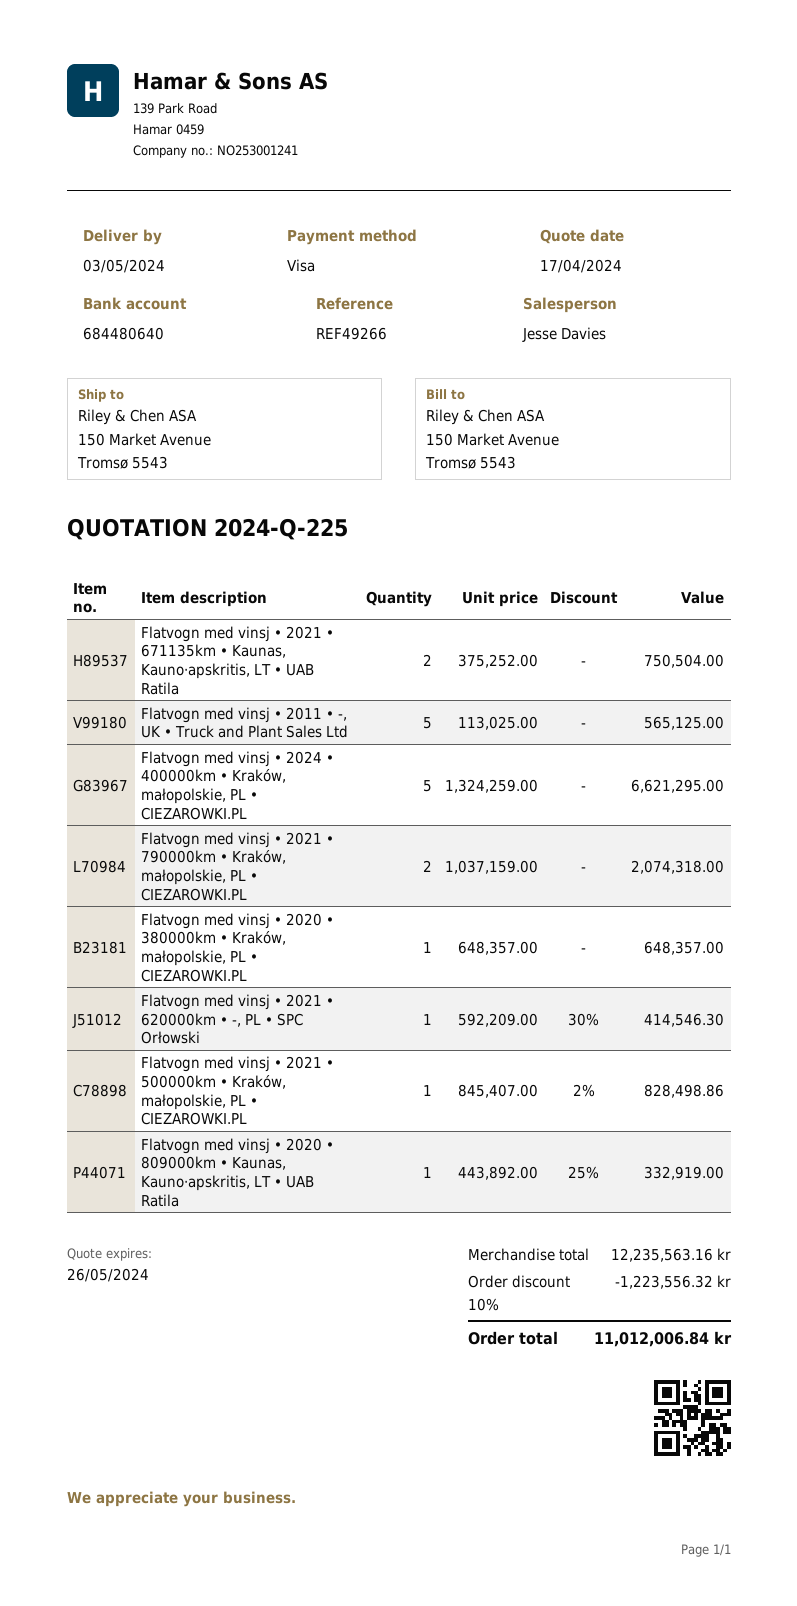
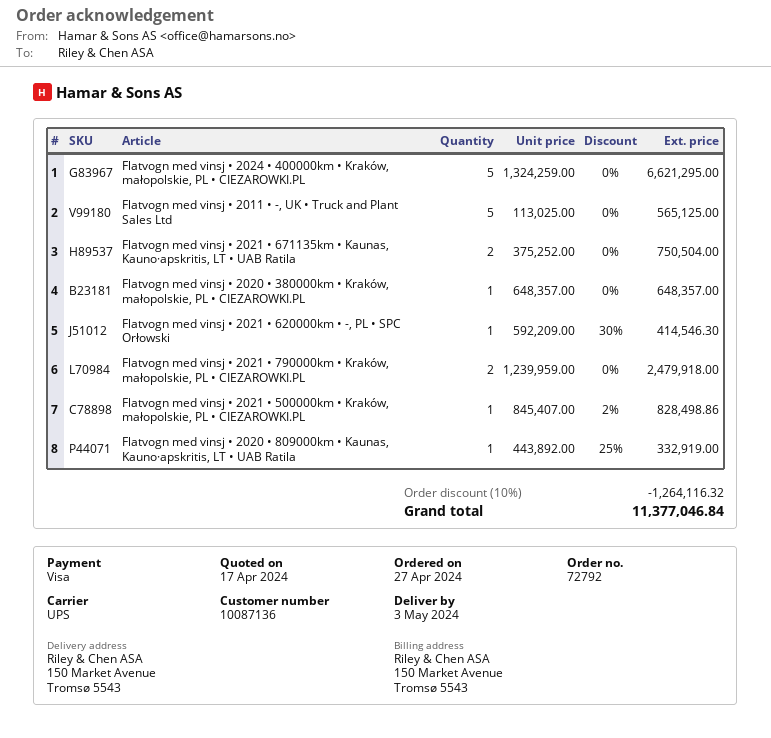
Flatvogn med vinsj • 2021 • 790000km • Kraków, małopolskie, PL • CIEZAROWKI.PL: 2 x 1037159.00 = 2074318.00 -> 2 x 1239959.00 = 2479918.00
discount: 10% = 1223556.32 -> 10% = 1264116.32
total: 11012006.84 -> 11377046.84

